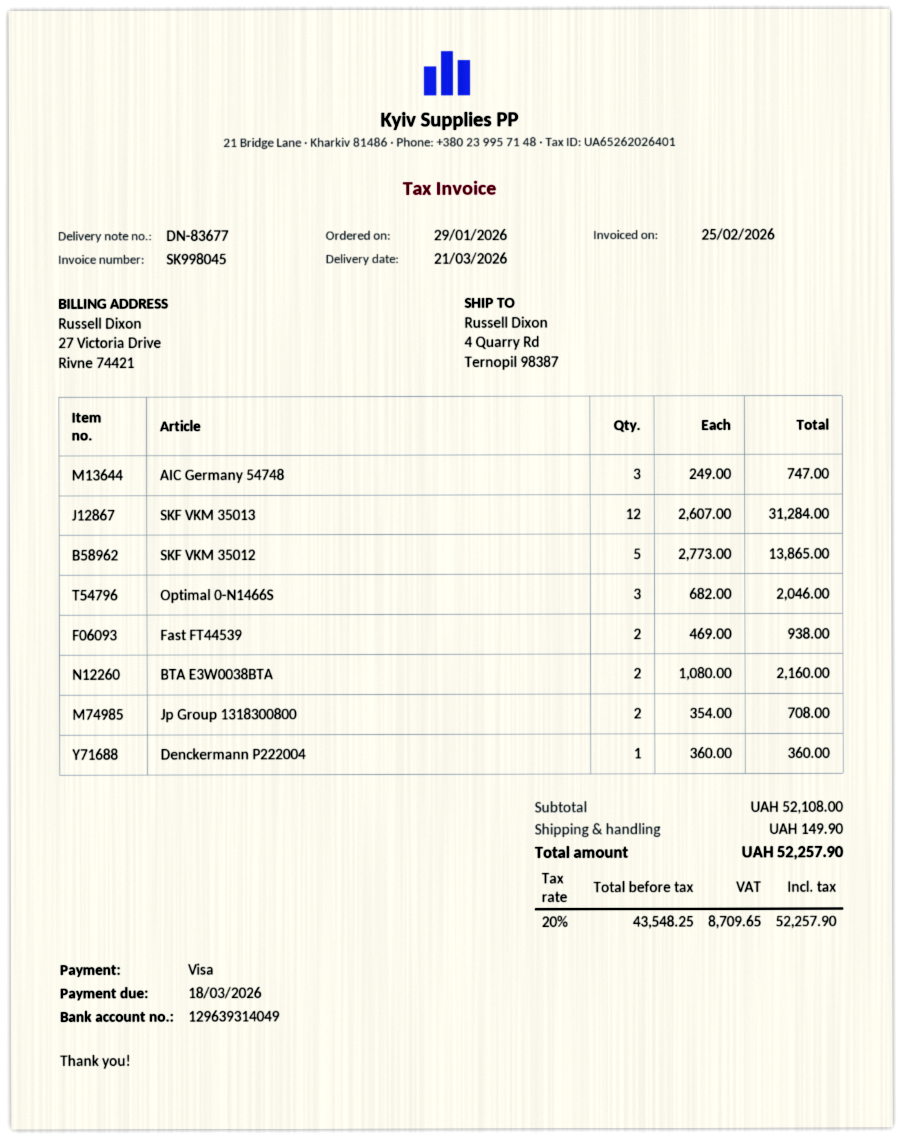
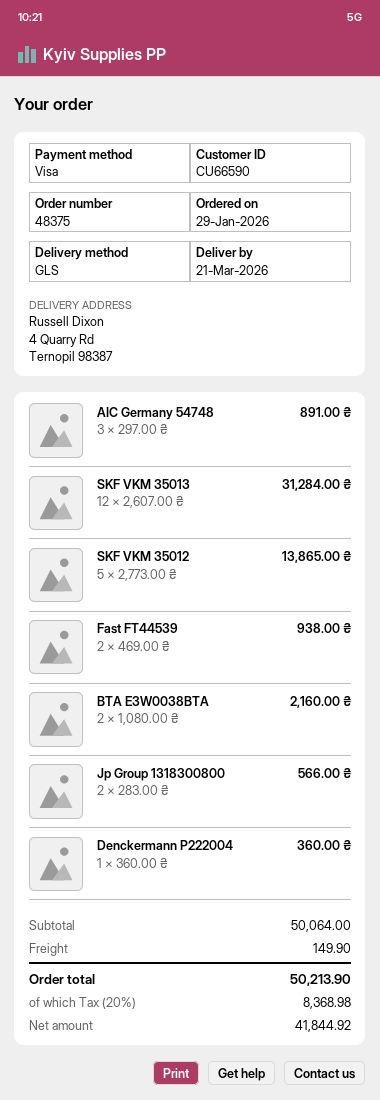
AIC Germany 54748: 3 x 249.00 = 747.00 -> 3 x 297.00 = 891.00
Optimal 0-N1466S: 3 x 682.00 = 2046.00 -> none
Jp Group 1318300800: 2 x 354.00 = 708.00 -> 2 x 283.00 = 566.00
subtotal: 52108.00 -> 50064.00
net: 43548.25 -> 41844.92
tax: 20% = 8709.65 -> 20% = 8368.98
total: 52257.90 -> 50213.90

